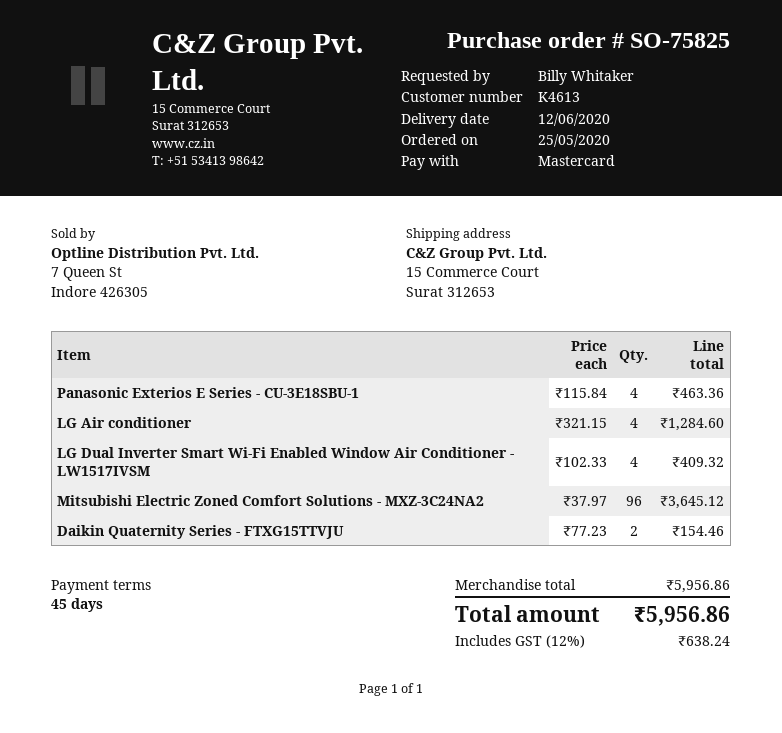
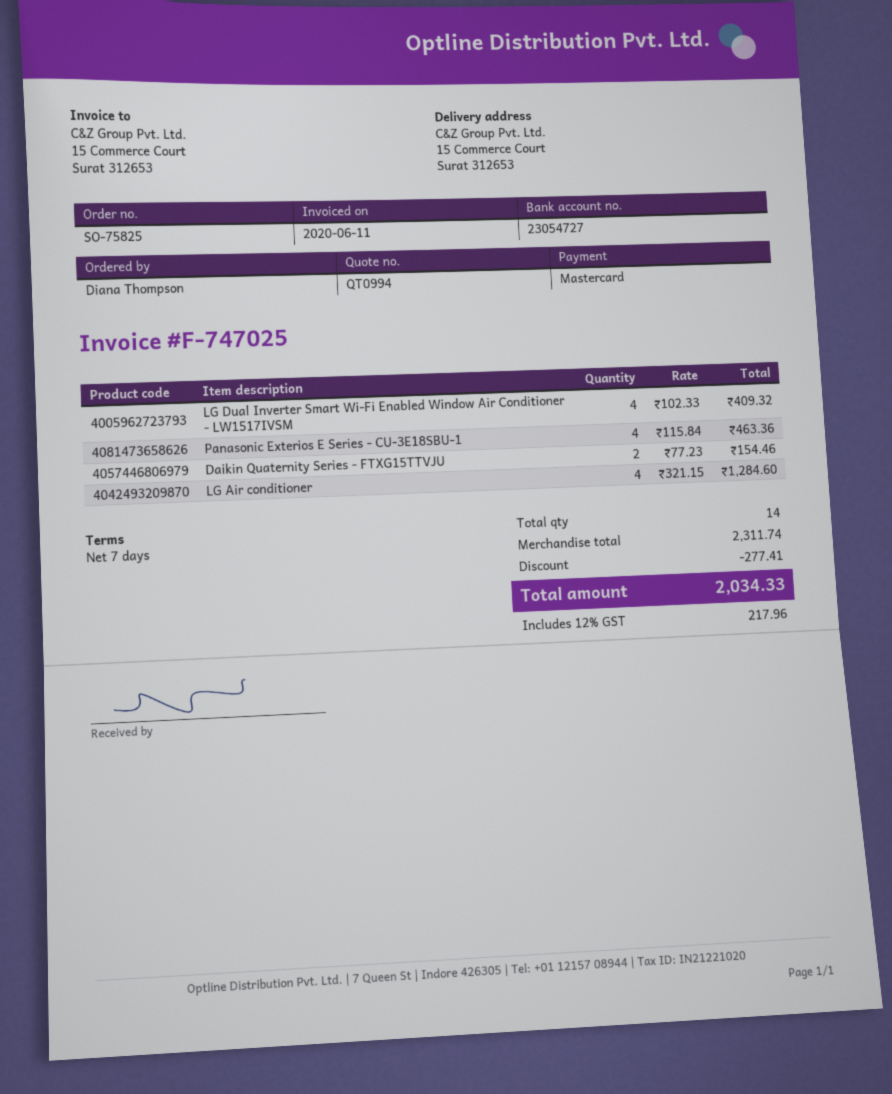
payment terms: 45 days -> 7 days
ordered by: Billy Whitaker -> Diana Thompson
Mitsubishi Electric Zoned Comfort Solutions - MXZ-3C24NA2: 96 x 37.97 = 3645.12 -> none
subtotal: 5956.86 -> 2311.74
discount: none -> 277.41
tax: 12% = 638.24 -> 12% = 217.96
total: 5956.86 -> 2034.33

